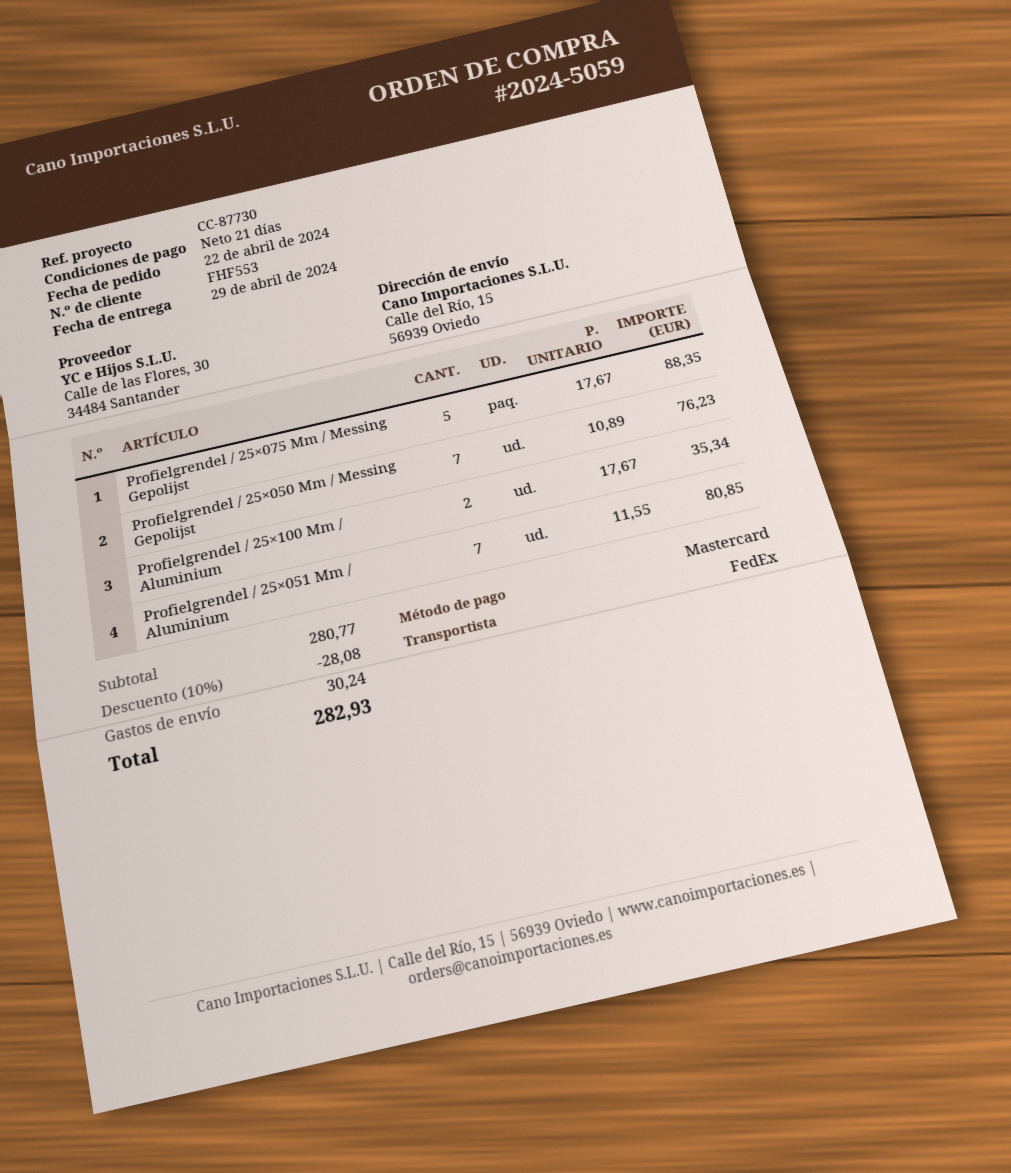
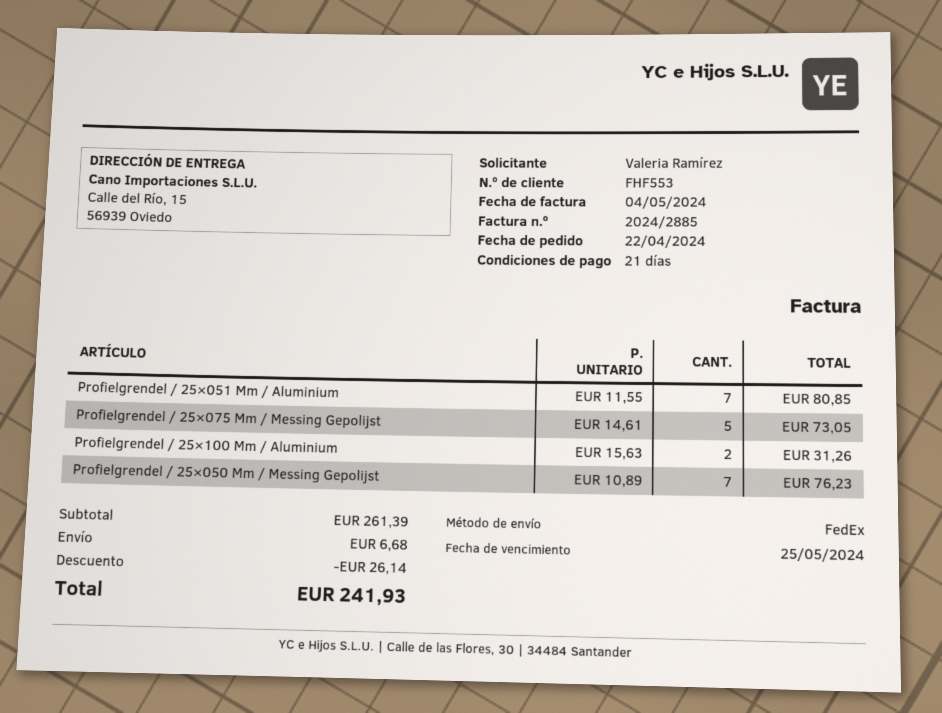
Profielgrendel / 25×075 Mm / Messing Gepolijst: 5 x 17.67 = 88.35 -> 5 x 14.61 = 73.05
Profielgrendel / 25×100 Mm / Aluminium: 2 x 17.67 = 35.34 -> 2 x 15.63 = 31.26
subtotal: 280.77 -> 261.39
discount: 28.08 -> 26.14
shipping: 30.24 -> 6.68
total: 282.93 -> 241.93

